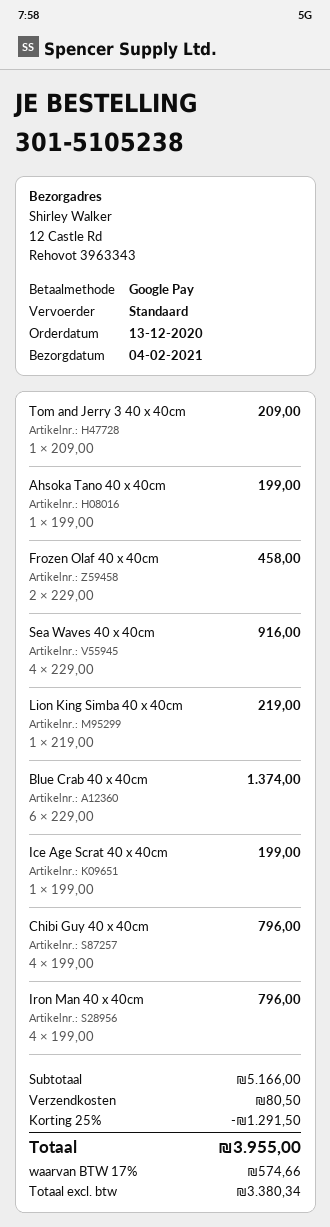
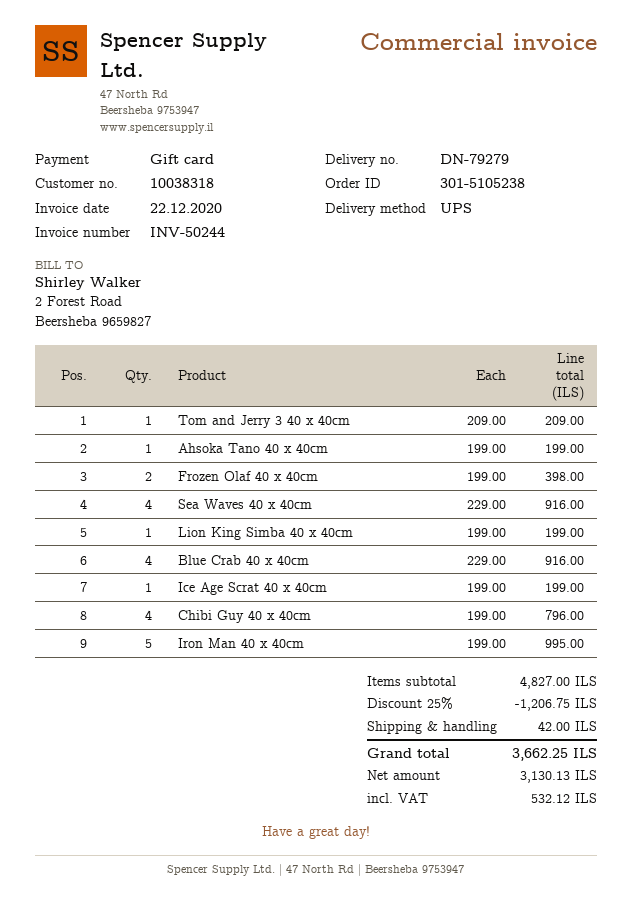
payment method: Google Pay -> gift card
shipping method: standard -> UPS
Frozen Olaf 40 x 40cm: 2 x 229.00 = 458.00 -> 2 x 199.00 = 398.00
Lion King Simba 40 x 40cm: 1 x 219.00 = 219.00 -> 1 x 199.00 = 199.00
Blue Crab 40 x 40cm: 6 x 229.00 = 1374.00 -> 4 x 229.00 = 916.00
Iron Man 40 x 40cm: 4 x 199.00 = 796.00 -> 5 x 199.00 = 995.00
subtotal: 5166.00 -> 4827.00
discount: 25% = 1291.50 -> 25% = 1206.75
shipping: 80.50 -> 42.00
net: 3380.34 -> 3130.13
tax: 574.66 -> 532.12
total: 3955.00 -> 3662.25

